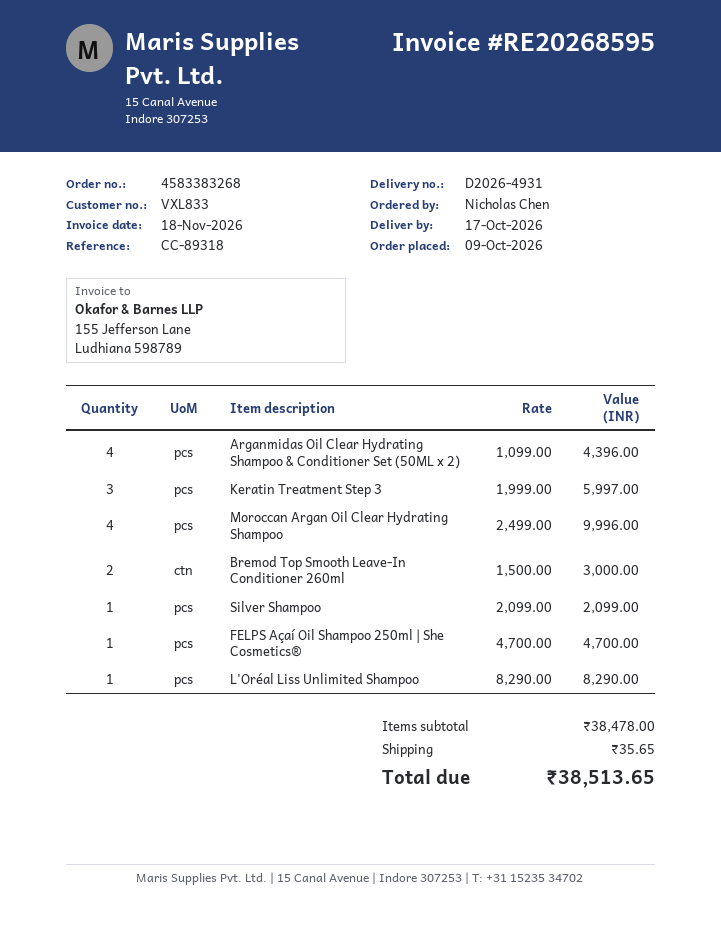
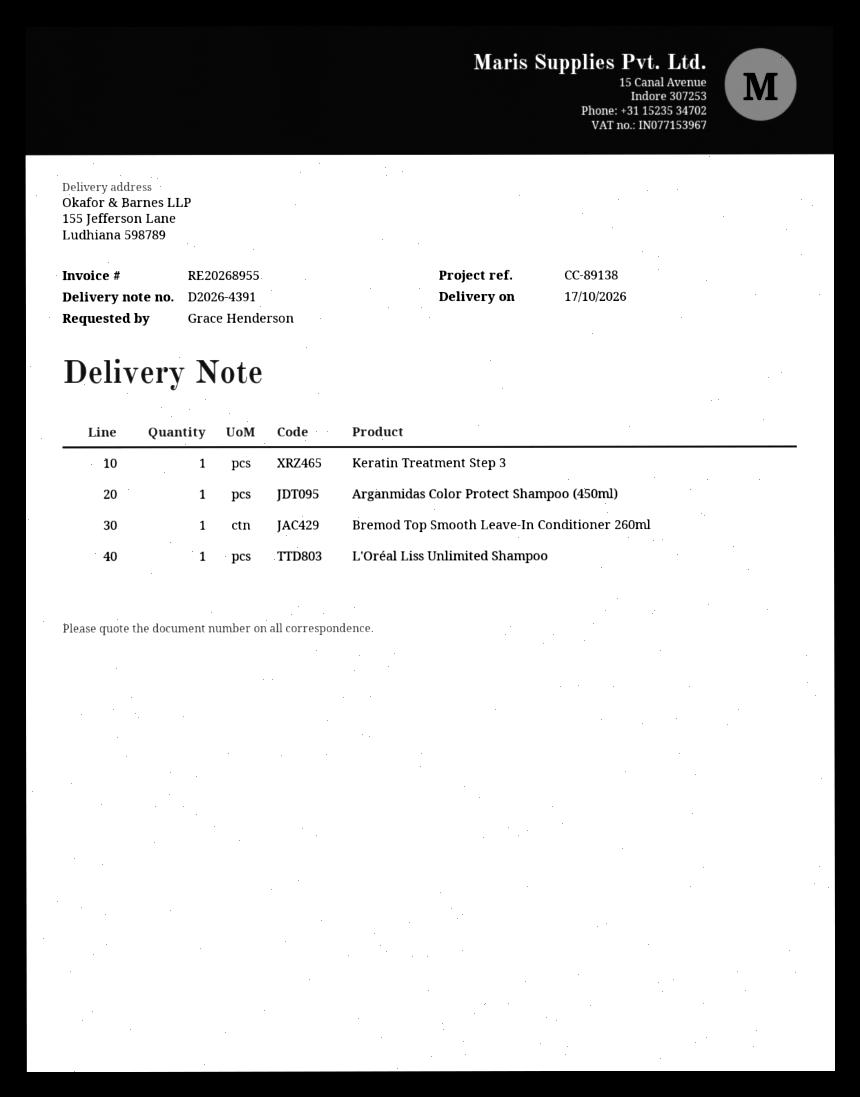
delivery note number: D2026-4931 -> D2026-4391
invoice number: RE20268595 -> RE20268955
reference: CC-89318 -> CC-89138
ordered by: Nicholas Chen -> Grace Henderson
Arganmidas Oil Clear Hydrating Shampoo & Conditioner Set (50ML x 2): 4 -> none
Keratin Treatment Step 3: 3 -> 1
Moroccan Argan Oil Clear Hydrating Shampoo: 4 -> none
Bremod Top Smooth Leave-In Conditioner 260ml: 2 -> 1
Silver Shampoo: 1 -> none
FELPS Açaí Oil Shampoo 250ml | She Cosmetics®: 1 -> none
Arganmidas Color Protect Shampoo (450ml): none -> 1

